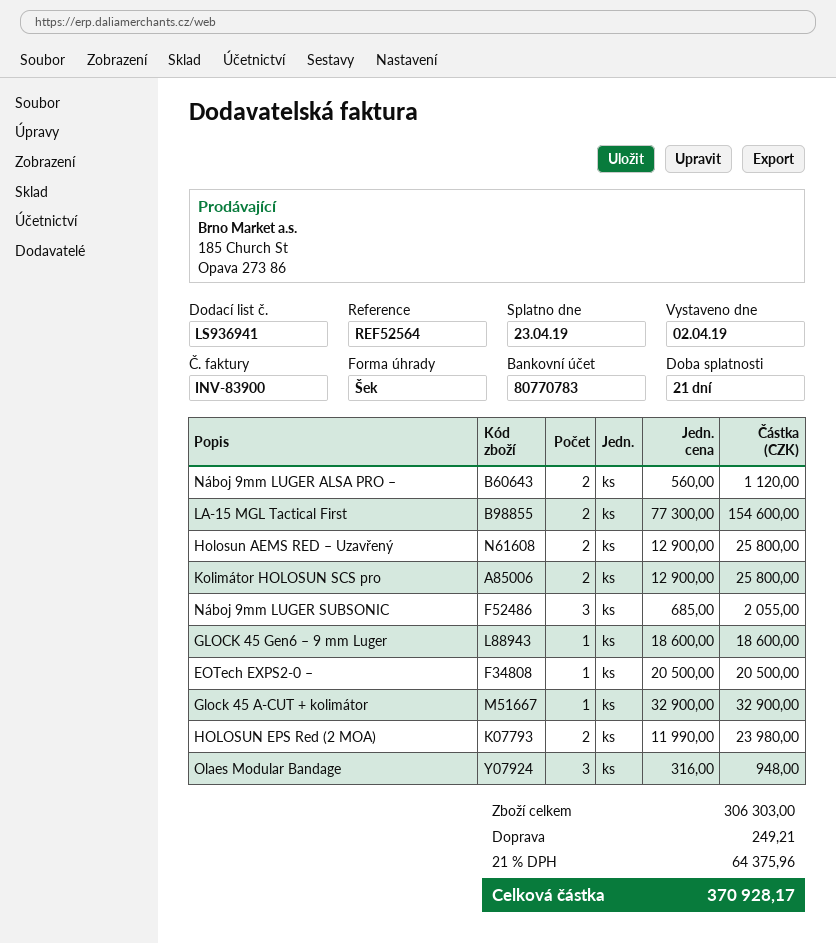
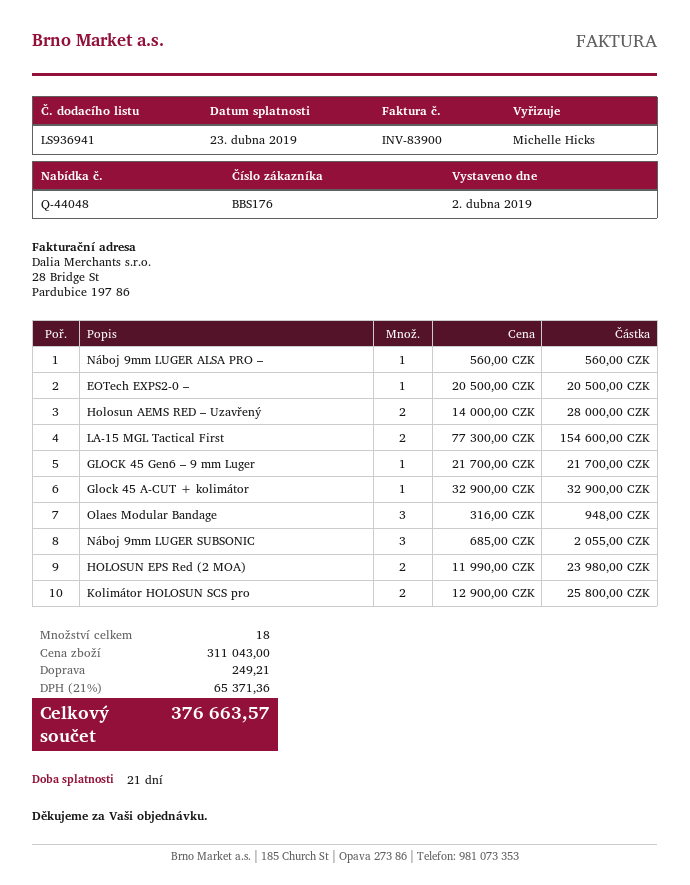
Náboj 9mm LUGER ALSA PRO –: 2 x 560.00 = 1120.00 -> 1 x 560.00 = 560.00
Holosun AEMS RED – Uzavřený: 2 x 12900.00 = 25800.00 -> 2 x 14000.00 = 28000.00
GLOCK 45 Gen6 – 9 mm Luger: 1 x 18600.00 = 18600.00 -> 1 x 21700.00 = 21700.00
subtotal: 306303.00 -> 311043.00
tax: 21% = 64375.96 -> 21% = 65371.36
total: 370928.17 -> 376663.57

